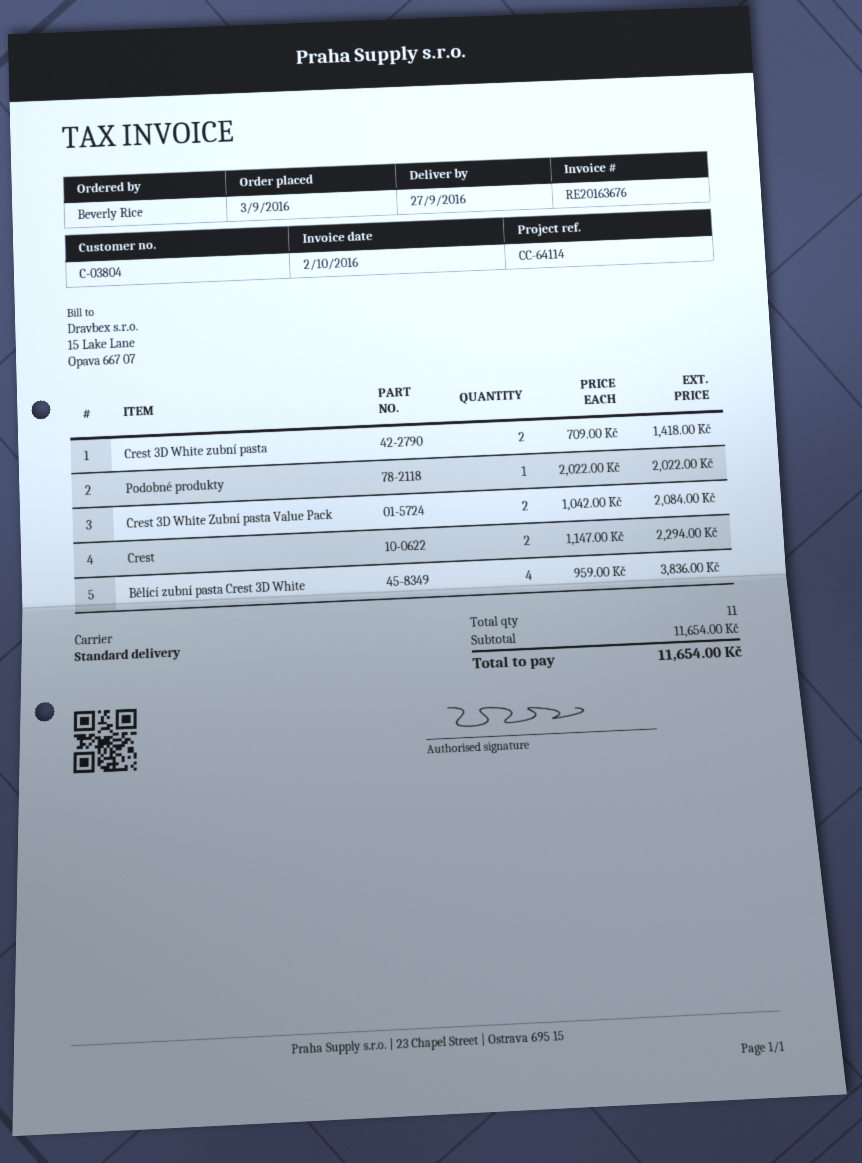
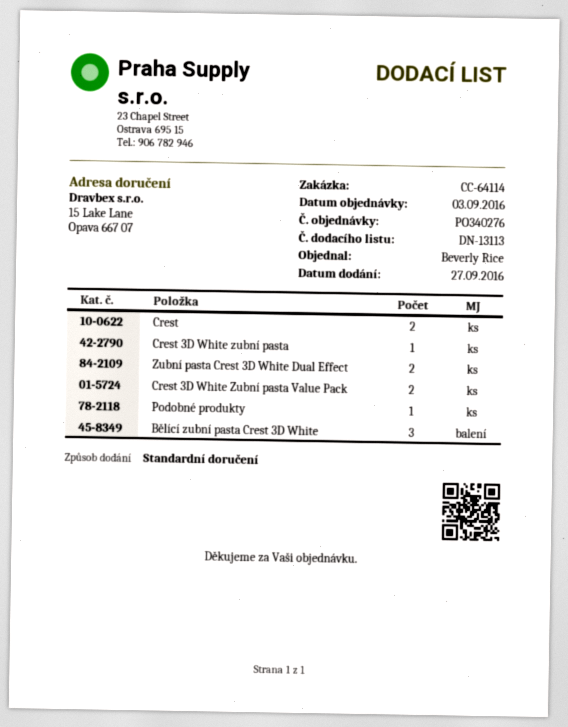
Crest 3D White zubní pasta: 2 -> 1
Bělící zubní pasta Crest 3D White: 4 -> 3
Zubní pasta Crest 3D White Dual Effect: none -> 2

